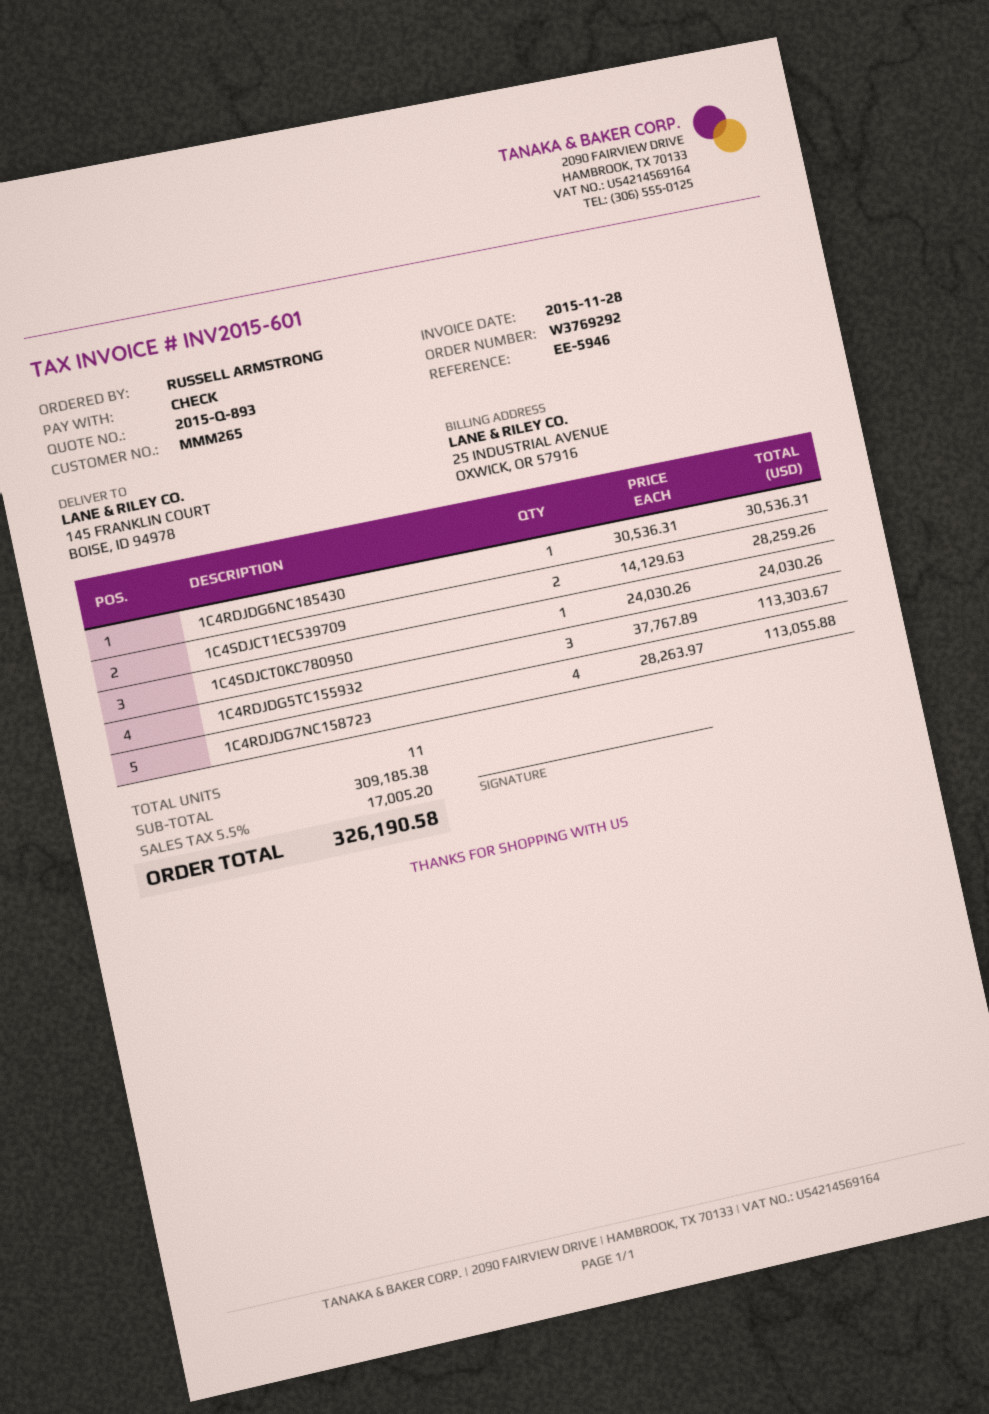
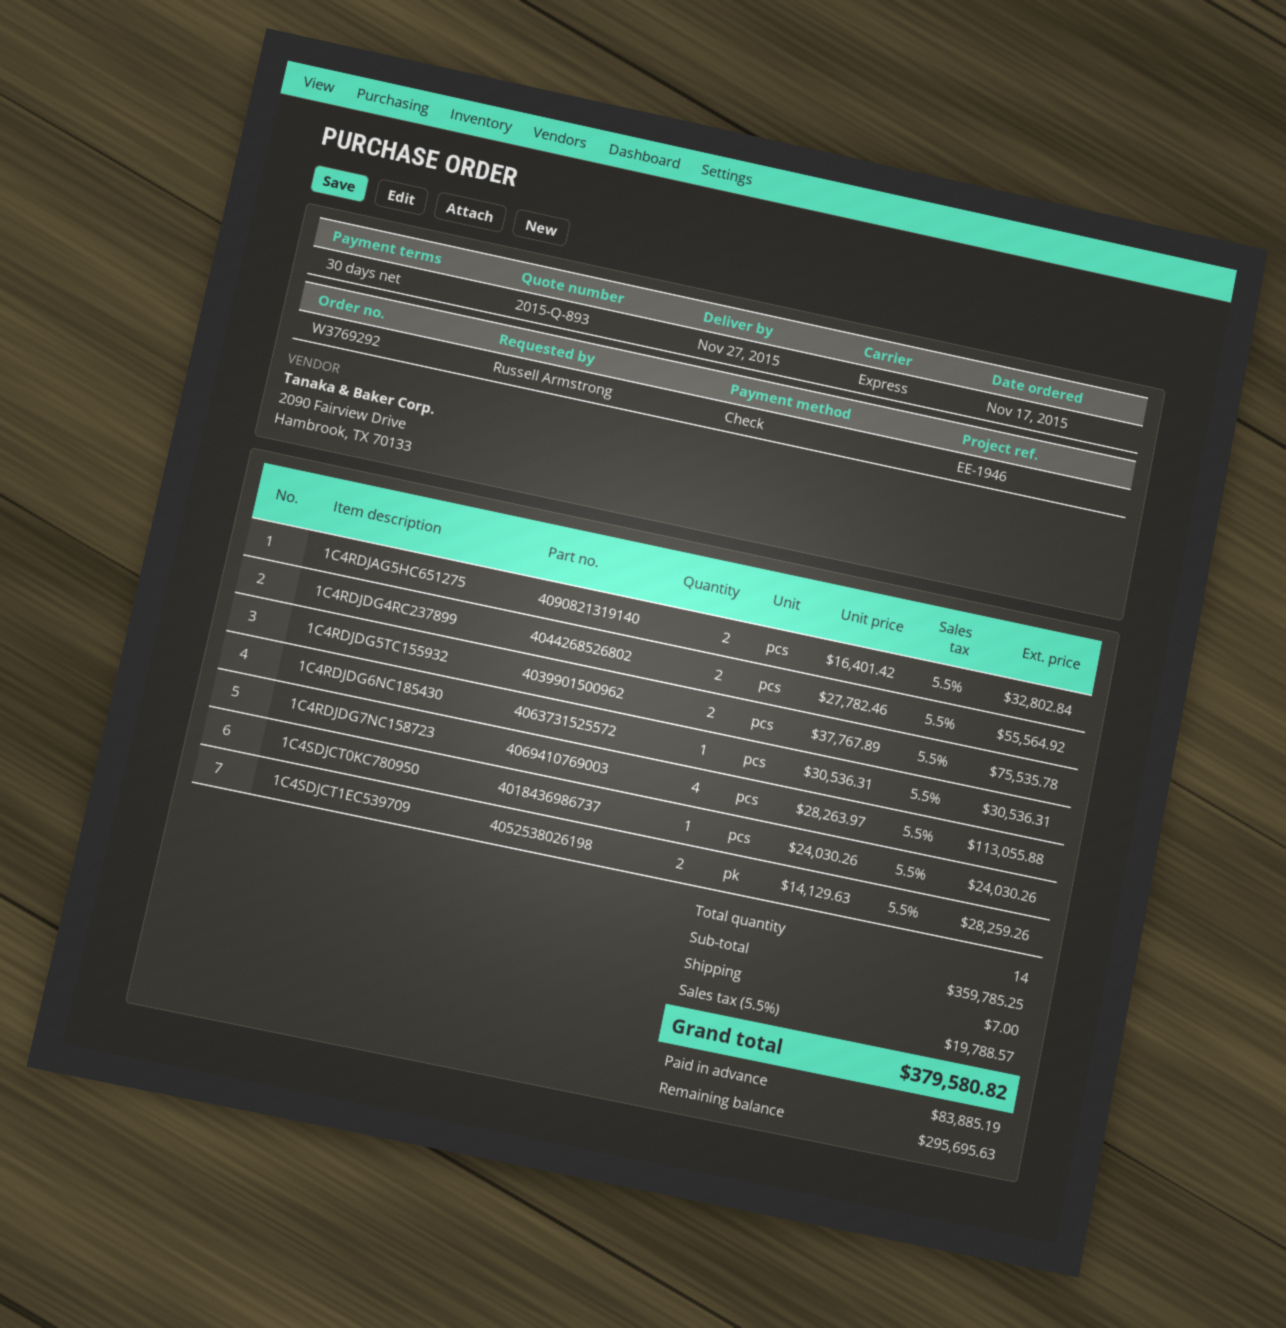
reference: EE-5946 -> EE-1946
1C4RDJDG5TC155932: 3 x 37767.89 = 113303.67 -> 2 x 37767.89 = 75535.78
1C4RDJAG5HC651275: none -> 2 x 16401.42 = 32802.84
1C4RDJDG4RC237899: none -> 2 x 27782.46 = 55564.92
total quantity: 11 -> 14
subtotal: 309185.38 -> 359785.25
shipping: none -> 7.00
tax: 5.5% = 17005.20 -> 5.5% = 19788.57
total: 326190.58 -> 379580.82

